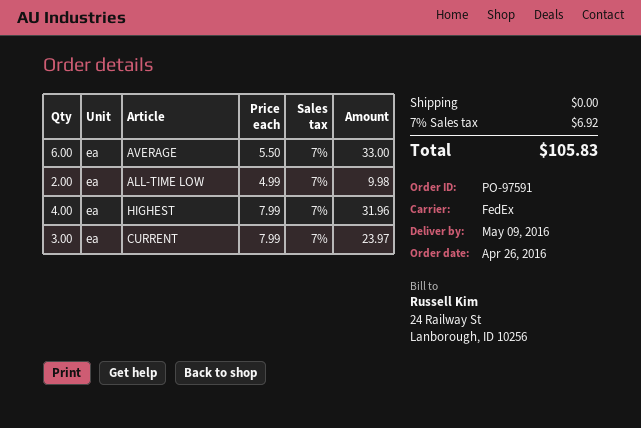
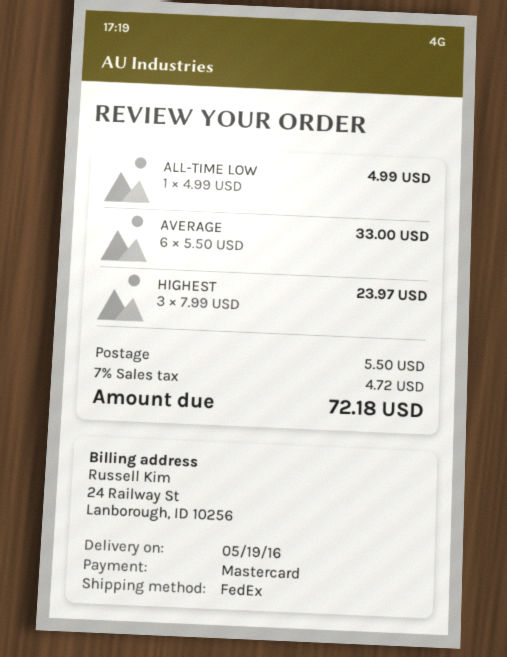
delivery date: 2016-05-09 -> 2016-05-19
ALL-TIME LOW: 2 x 4.99 = 9.98 -> 1 x 4.99 = 4.99
HIGHEST: 4 x 7.99 = 31.96 -> 3 x 7.99 = 23.97
CURRENT: 3 x 7.99 = 23.97 -> none
shipping: 0.00 -> 5.50
tax: 7% = 6.92 -> 7% = 4.72
total: 105.83 -> 72.18

